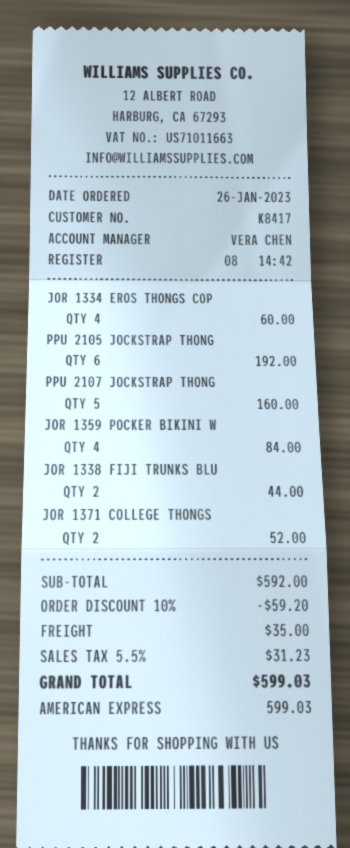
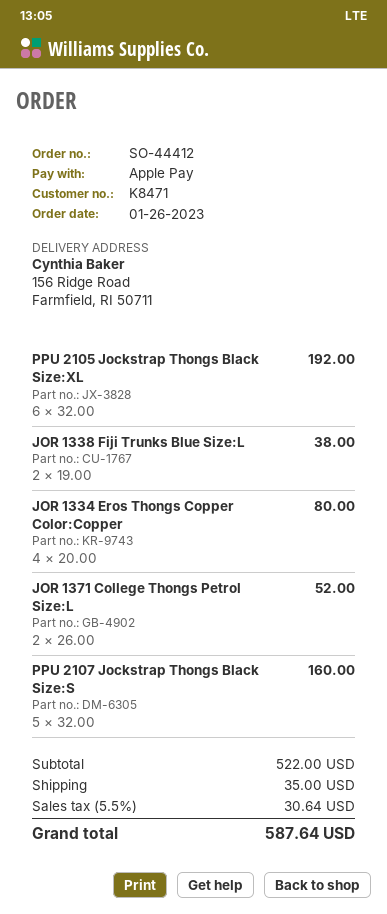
customer number: K8417 -> K8471
payment method: American Express -> Apple Pay
JOR 1334 EROS THONGS COP: 4 for 60.00 -> 4 for 80.00
JOR 1359 POCKER BIKINI W: 4 for 84.00 -> none
JOR 1338 FIJI TRUNKS BLU: 2 for 44.00 -> 2 for 38.00
subtotal: 592.00 -> 522.00
discount: 10% = 59.20 -> none
tax: 5.5% = 31.23 -> 5.5% = 30.64
total: 599.03 -> 587.64

